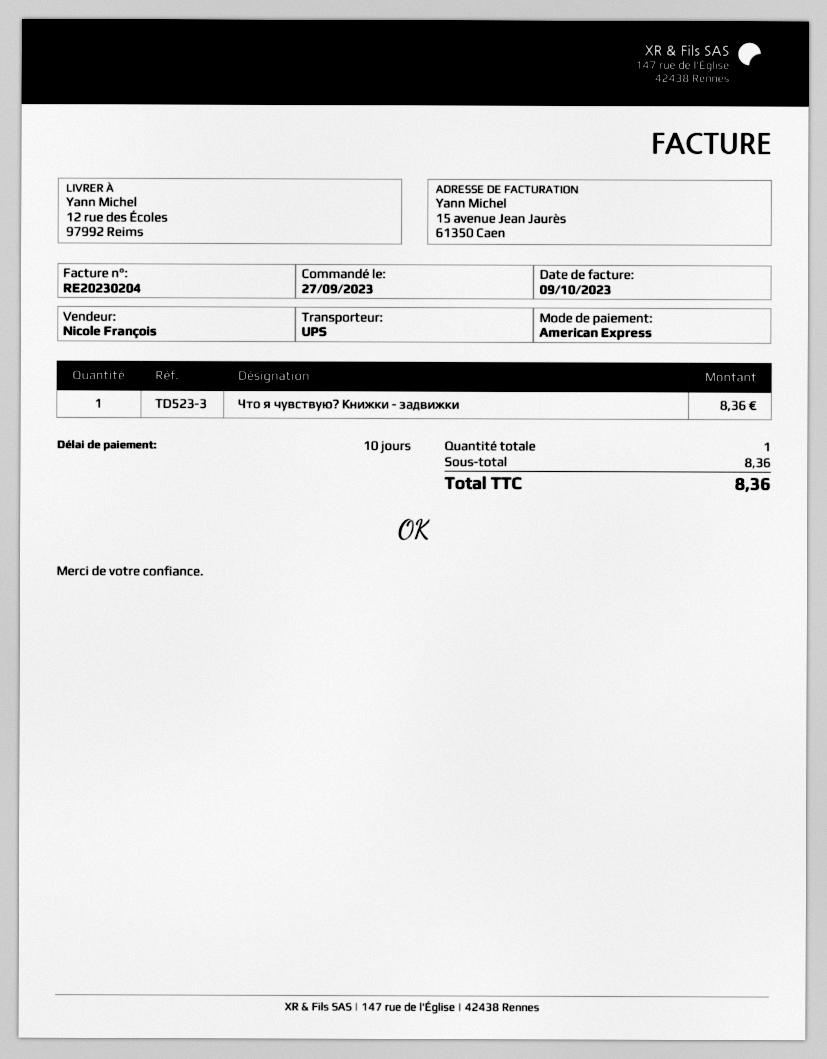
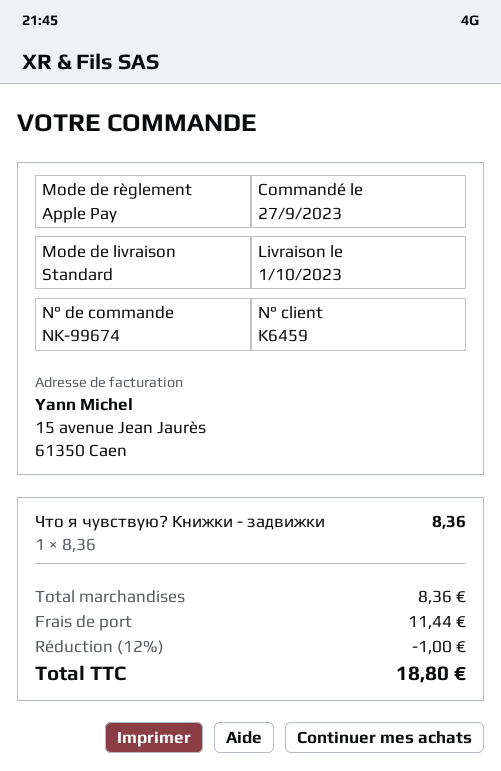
payment method: American Express -> Apple Pay
shipping method: UPS -> standard
discount: none -> 12% = 1.00
shipping: none -> 11.44
total: 8.36 -> 18.80

